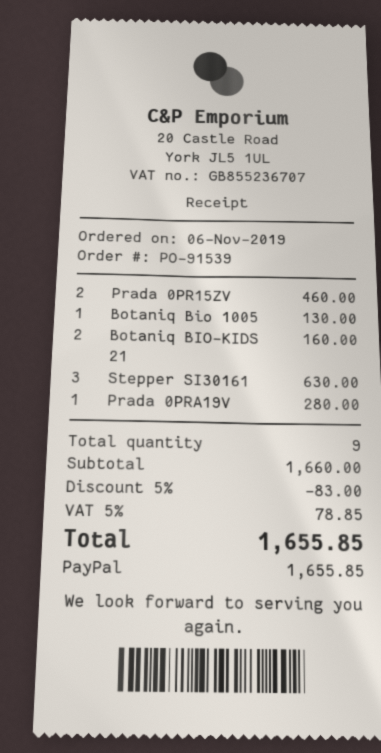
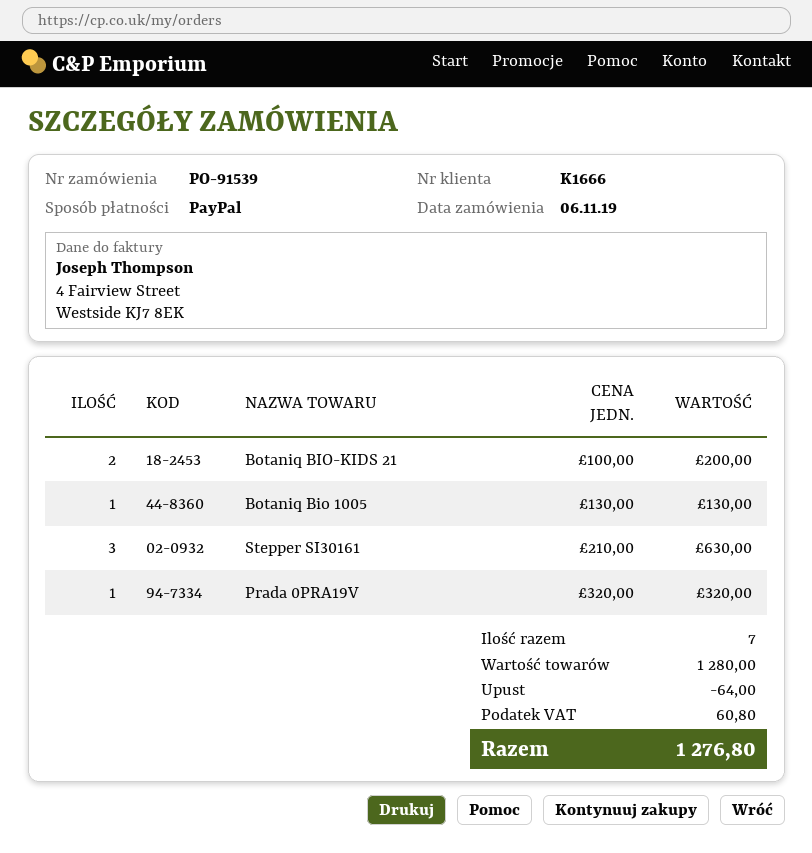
Prada 0PR15ZV: 2 for 460.00 -> none
Botaniq BIO-KIDS 21: 2 for 160.00 -> 2 for 200.00
Prada 0PRA19V: 1 for 280.00 -> 1 for 320.00
total quantity: 9 -> 7
subtotal: 1660.00 -> 1280.00
discount: 83.00 -> 64.00
tax: 78.85 -> 60.80
total: 1655.85 -> 1276.80

